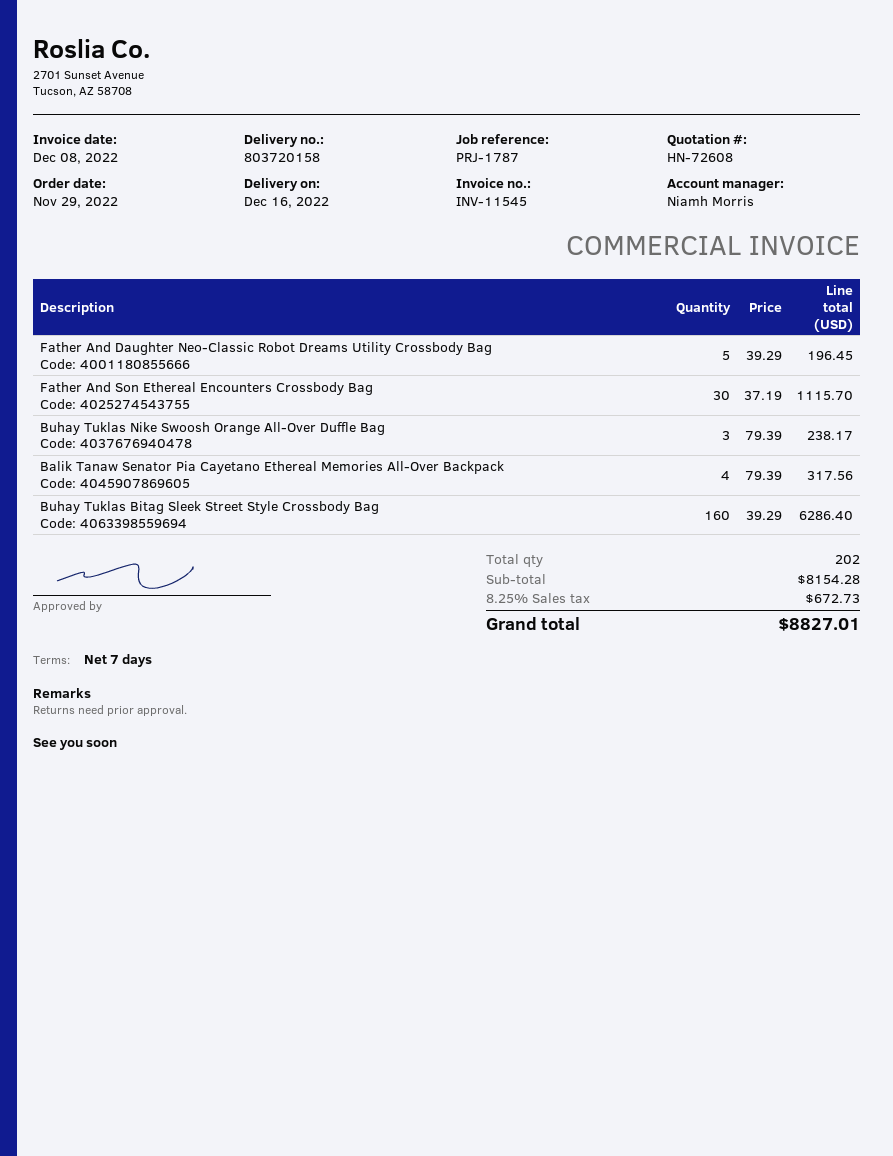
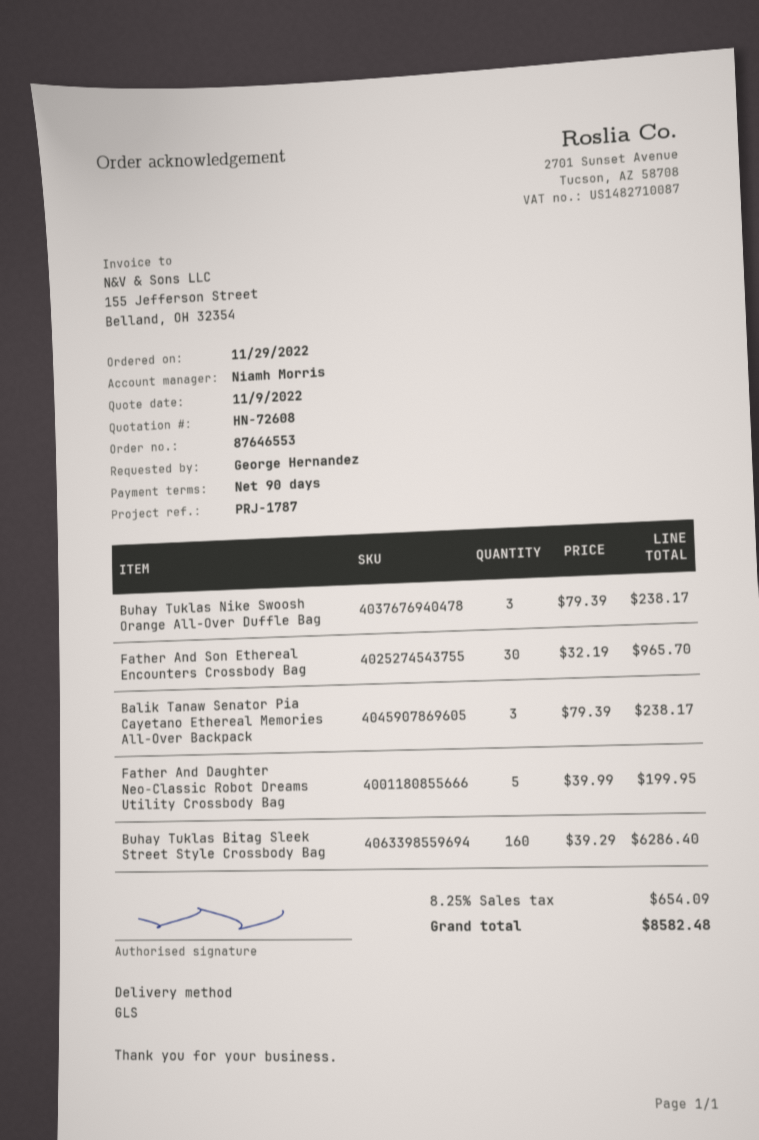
payment terms: 7 days -> 90 days
Father And Daughter Neo-Classic Robot Dreams Utility Crossbody Bag: 5 x 39.29 = 196.45 -> 5 x 39.99 = 199.95
Father And Son Ethereal Encounters Crossbody Bag: 30 x 37.19 = 1115.70 -> 30 x 32.19 = 965.70
Balik Tanaw Senator Pia Cayetano Ethereal Memories All-Over Backpack: 4 x 79.39 = 317.56 -> 3 x 79.39 = 238.17
tax: 8.25% = 672.73 -> 8.25% = 654.09
total: 8827.01 -> 8582.48

